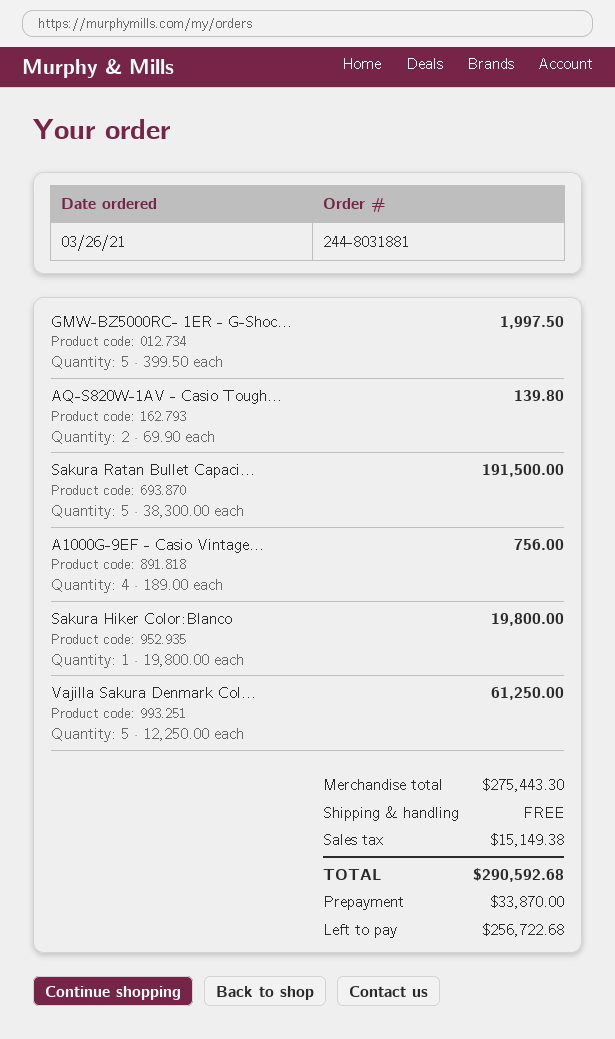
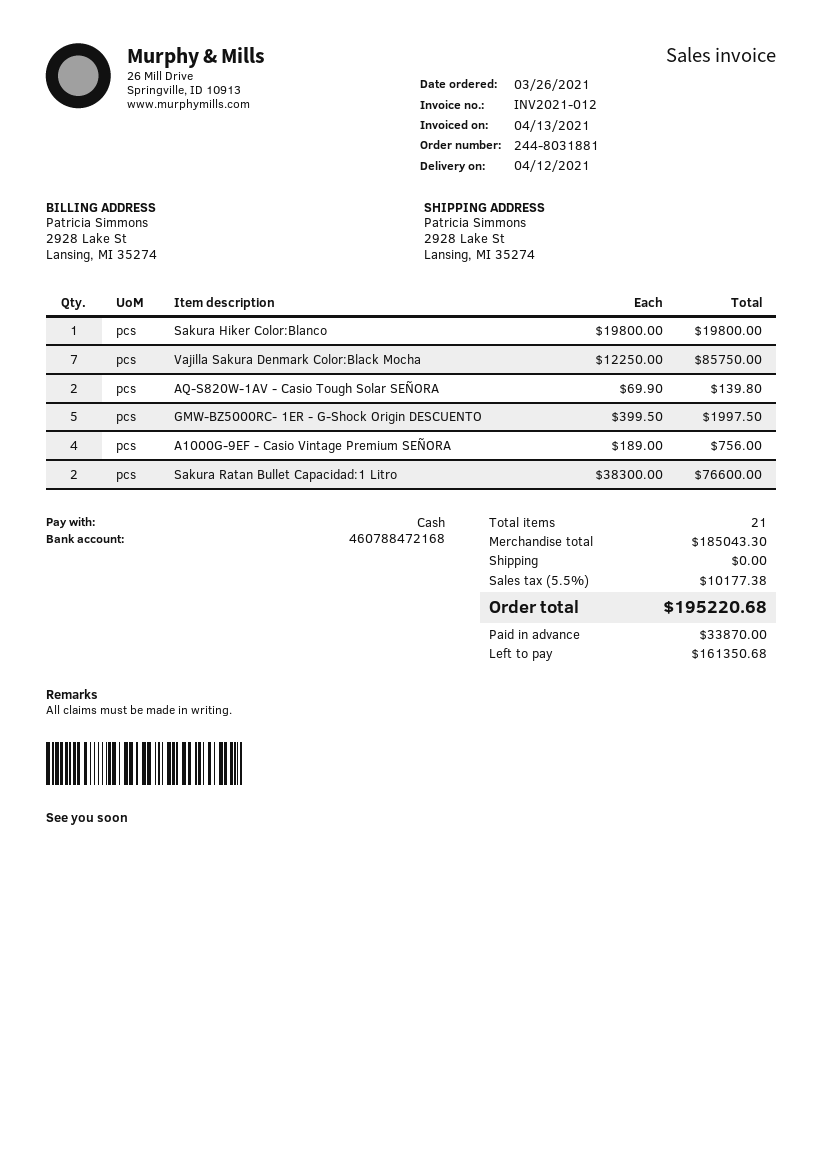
Sakura Ratan Bullet Capaci...: 5 x 38300.00 = 191500.00 -> 2 x 38300.00 = 76600.00
Vajilla Sakura Denmark Col...: 5 x 12250.00 = 61250.00 -> 7 x 12250.00 = 85750.00
subtotal: 275443.30 -> 185043.30
tax: 15149.38 -> 10177.38
total: 290592.68 -> 195220.68
balance: 256722.68 -> 161350.68

